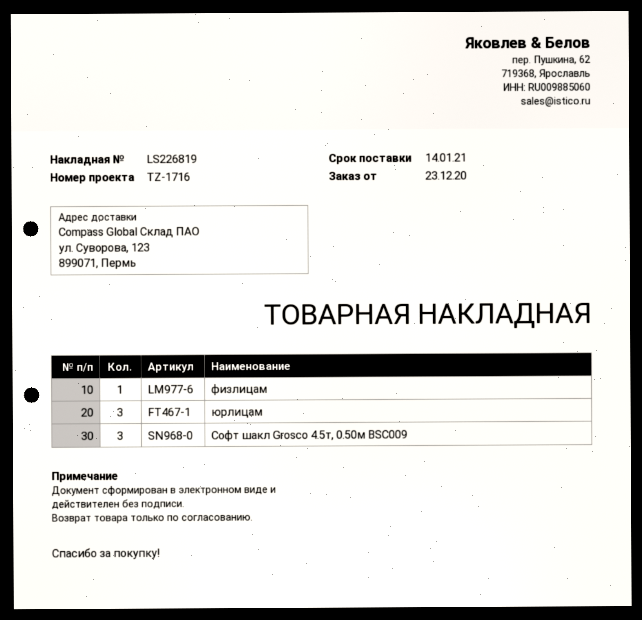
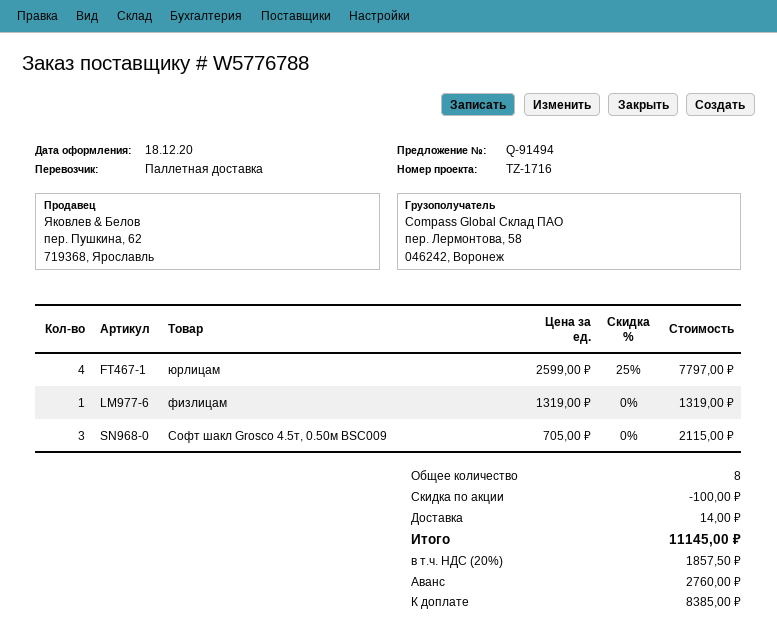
order date: 2020-12-23 -> 2020-12-18
ship to: ул. Суворова, 123, 899071, Пермь -> пер. Лермонтова, 58, 046242, Воронеж
юрлицам: 3 -> 4

